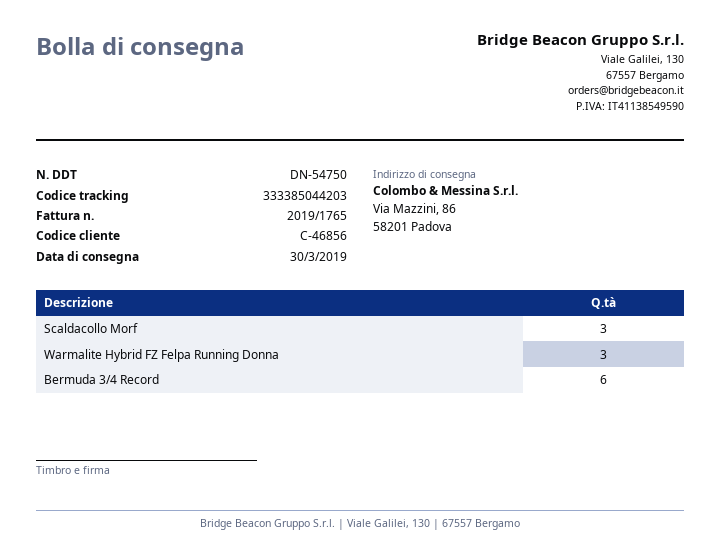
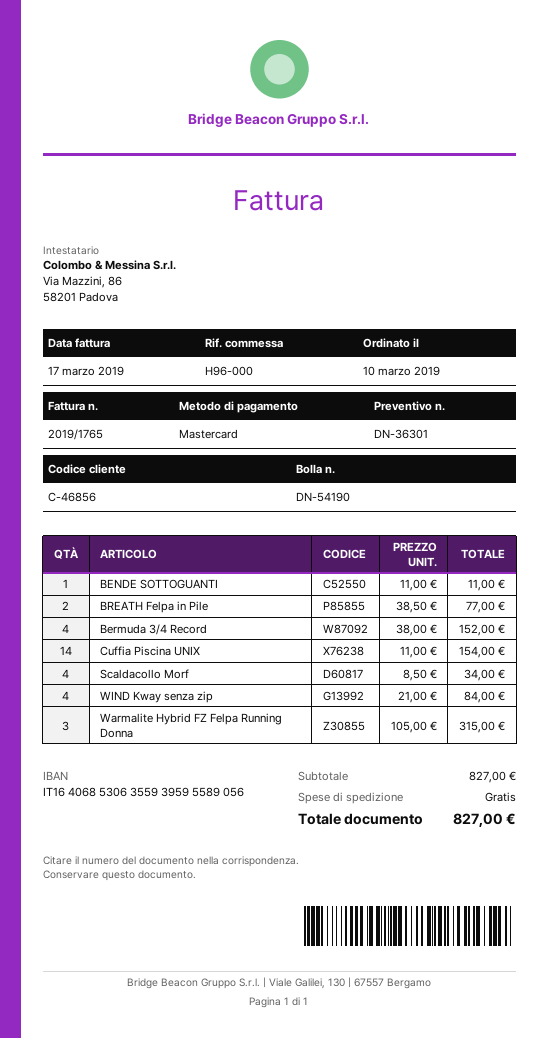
delivery note number: DN-54750 -> DN-54190
Scaldacollo Morf: 3 -> 4
Bermuda 3/4 Record: 6 -> 4
BENDE SOTTOGUANTI: none -> 1
BREATH Felpa in Pile: none -> 2
Cuffia Piscina UNIX: none -> 14
WIND Kway senza zip: none -> 4

